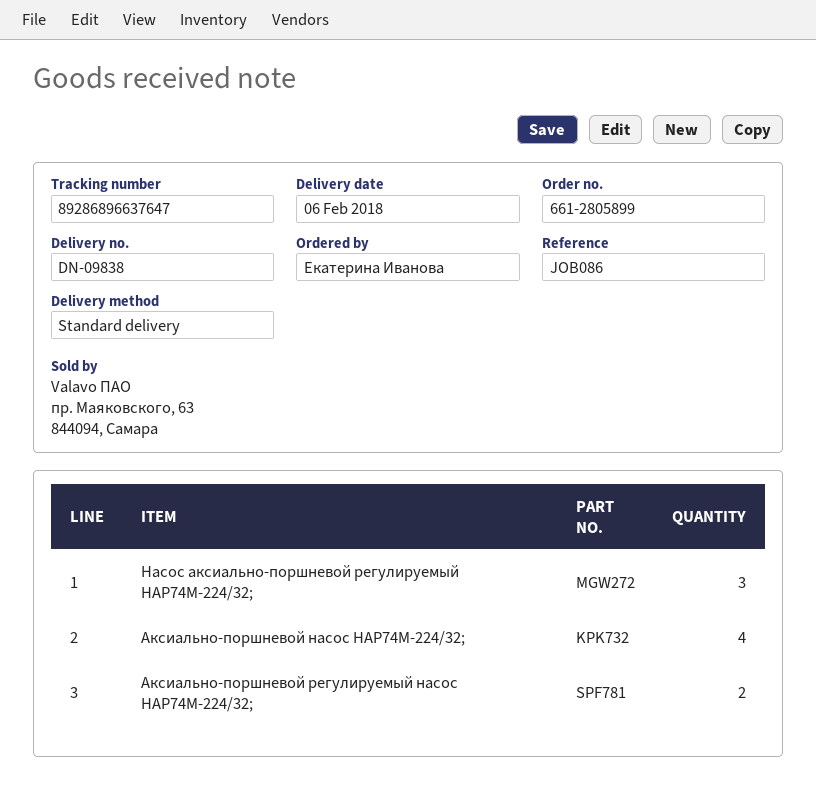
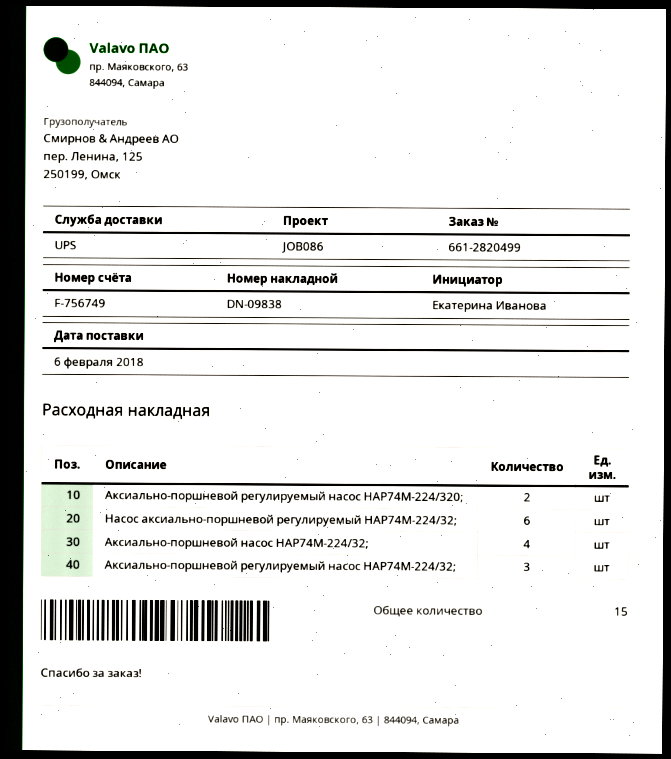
order number: 661-2805899 -> 661-2820499
shipping method: standard -> UPS
Насос аксиально-поршневой регулируемый НАР74М-224/32;: 3 -> 6
Аксиально-поршневой регулируемый насос НАР74М-224/32;: 2 -> 3
Аксиально-поршневой регулируемый насос НАР74М-224/320;: none -> 2

